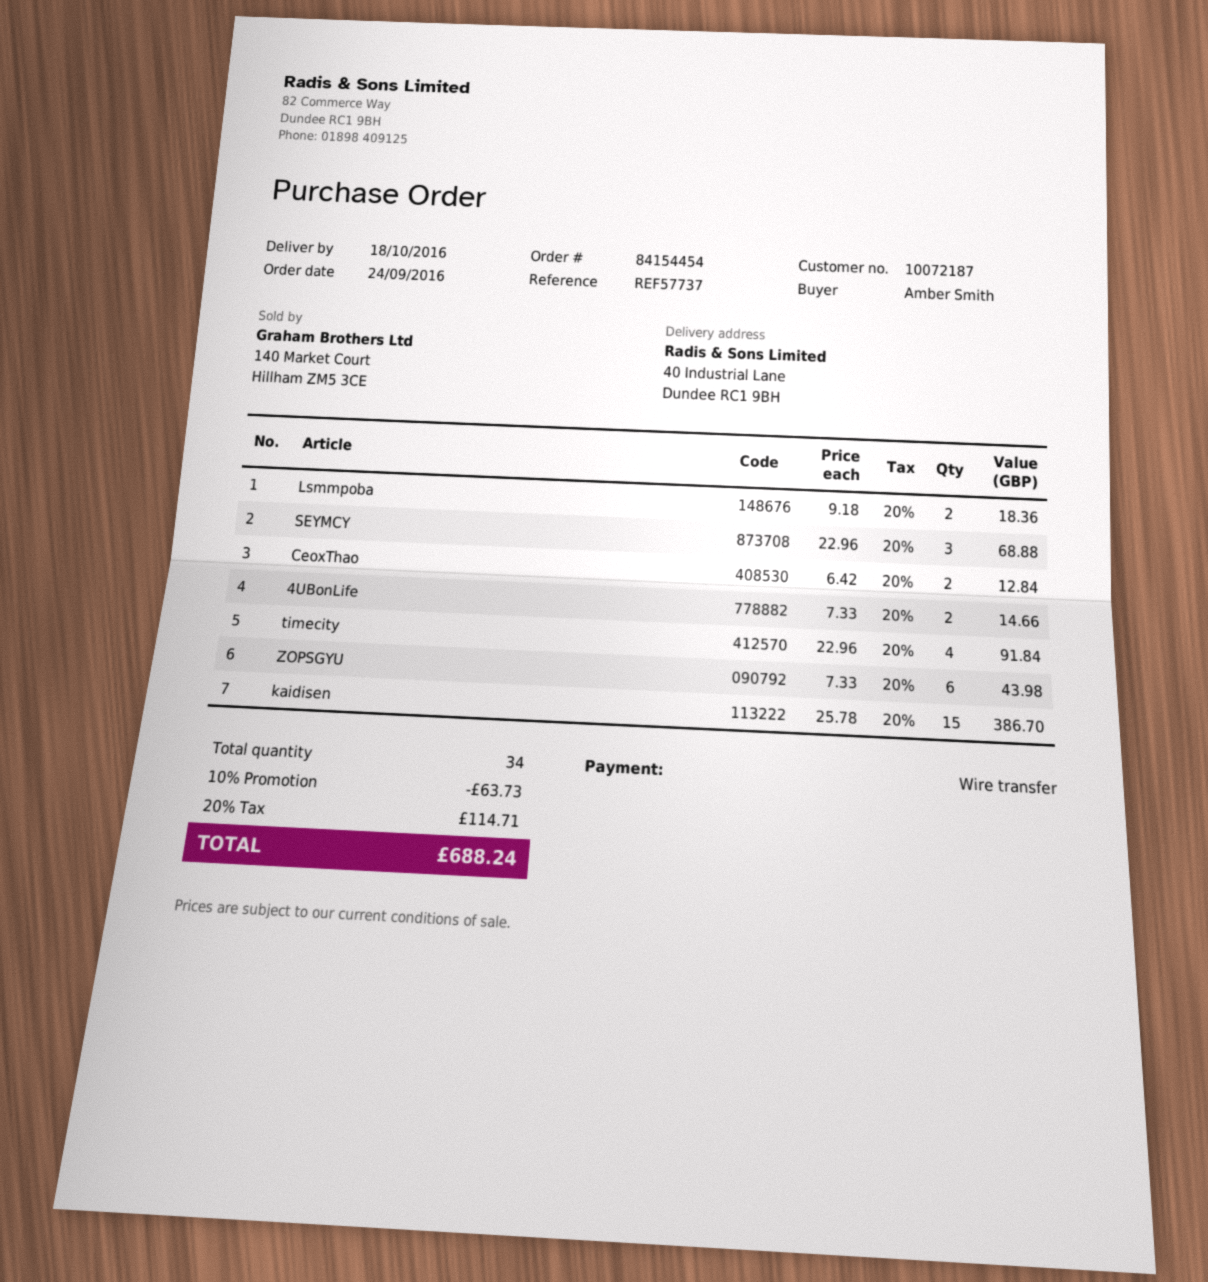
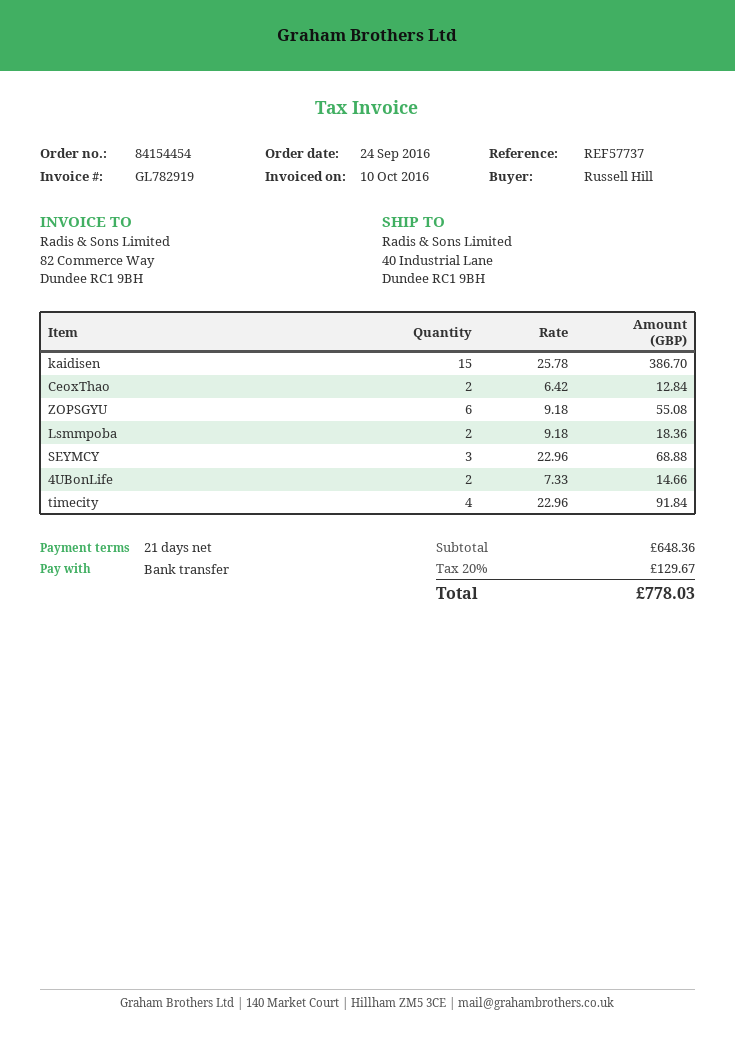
ordered by: Amber Smith -> Russell Hill
ZOPSGYU: 6 x 7.33 = 43.98 -> 6 x 9.18 = 55.08
discount: 10% = 63.73 -> none
tax: 20% = 114.71 -> 20% = 129.67
total: 688.24 -> 778.03

